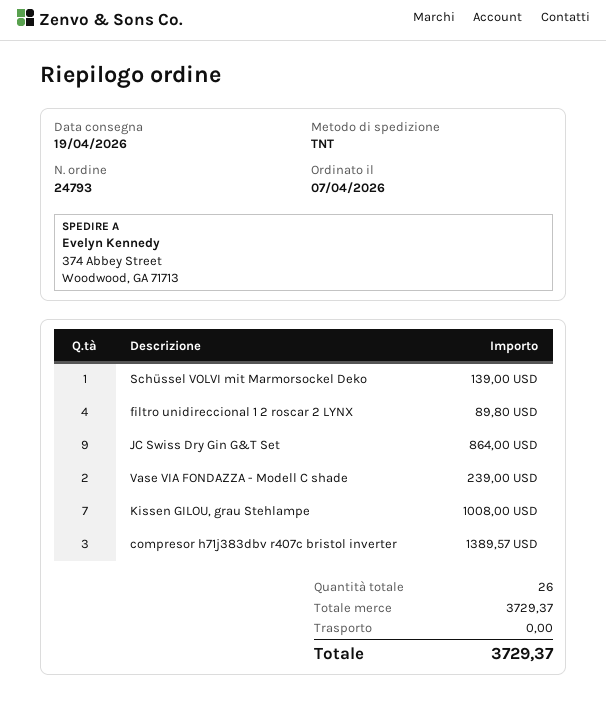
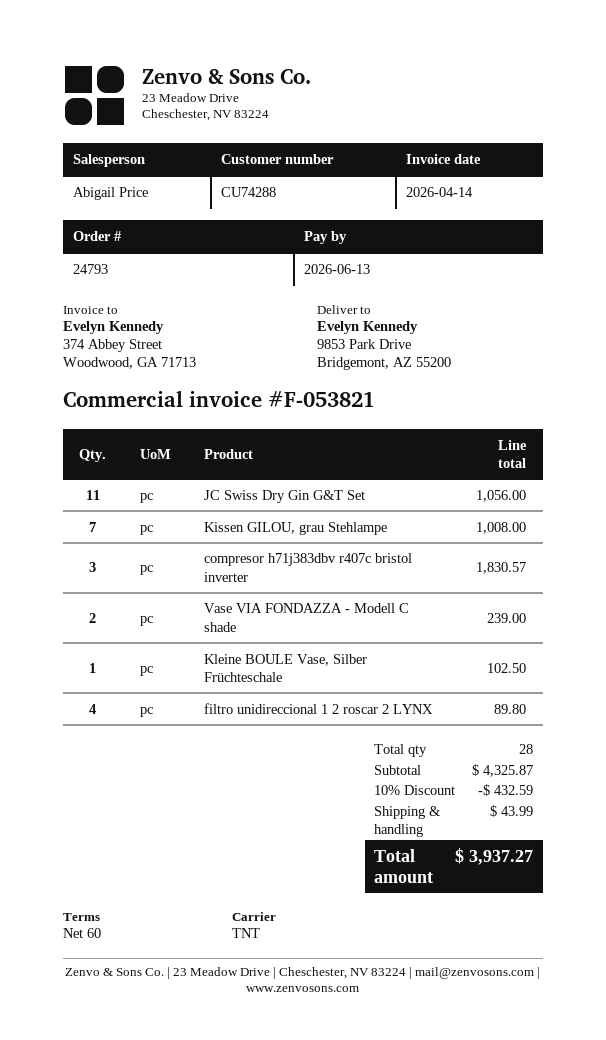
ship to: 374 Abbey Street, Woodwood, GA 71713 -> 9853 Park Drive, Bridgemont, AZ 55200
Schüssel VOLVI mit Marmorsockel Deko: 1 for 139.00 -> none
JC Swiss Dry Gin G&T Set: 9 for 864.00 -> 11 for 1056.00
compresor h71j383dbv r407c bristol inverter: 3 for 1389.57 -> 3 for 1830.57
Kleine BOULE Vase, Silber Früchteschale: none -> 1 for 102.50
total quantity: 26 -> 28
subtotal: 3729.37 -> 4325.87
discount: none -> 10% = 432.59
shipping: 0.00 -> 43.99
total: 3729.37 -> 3937.27

